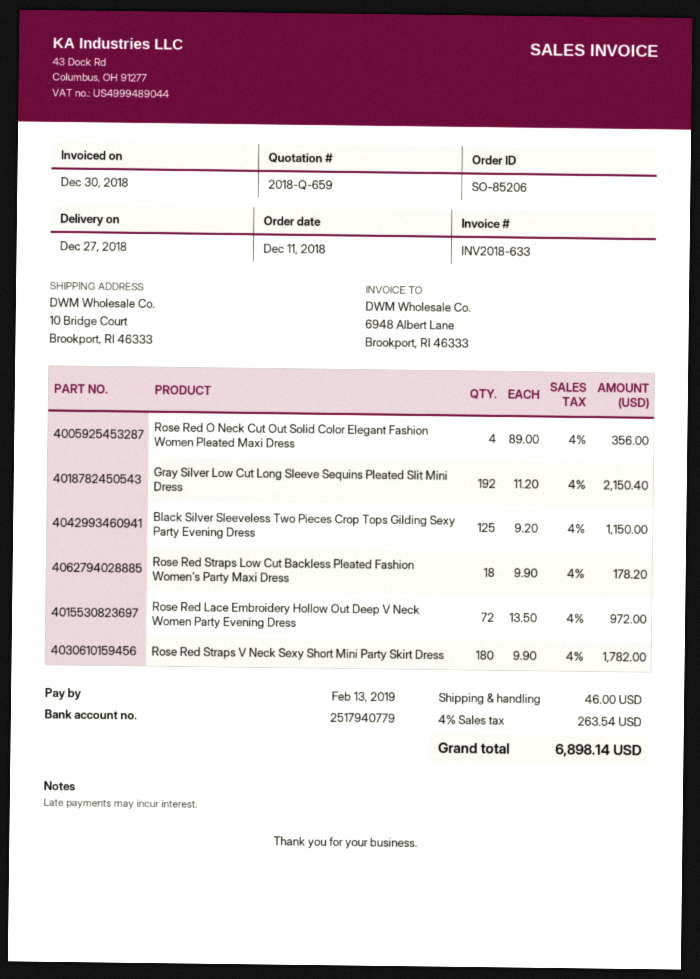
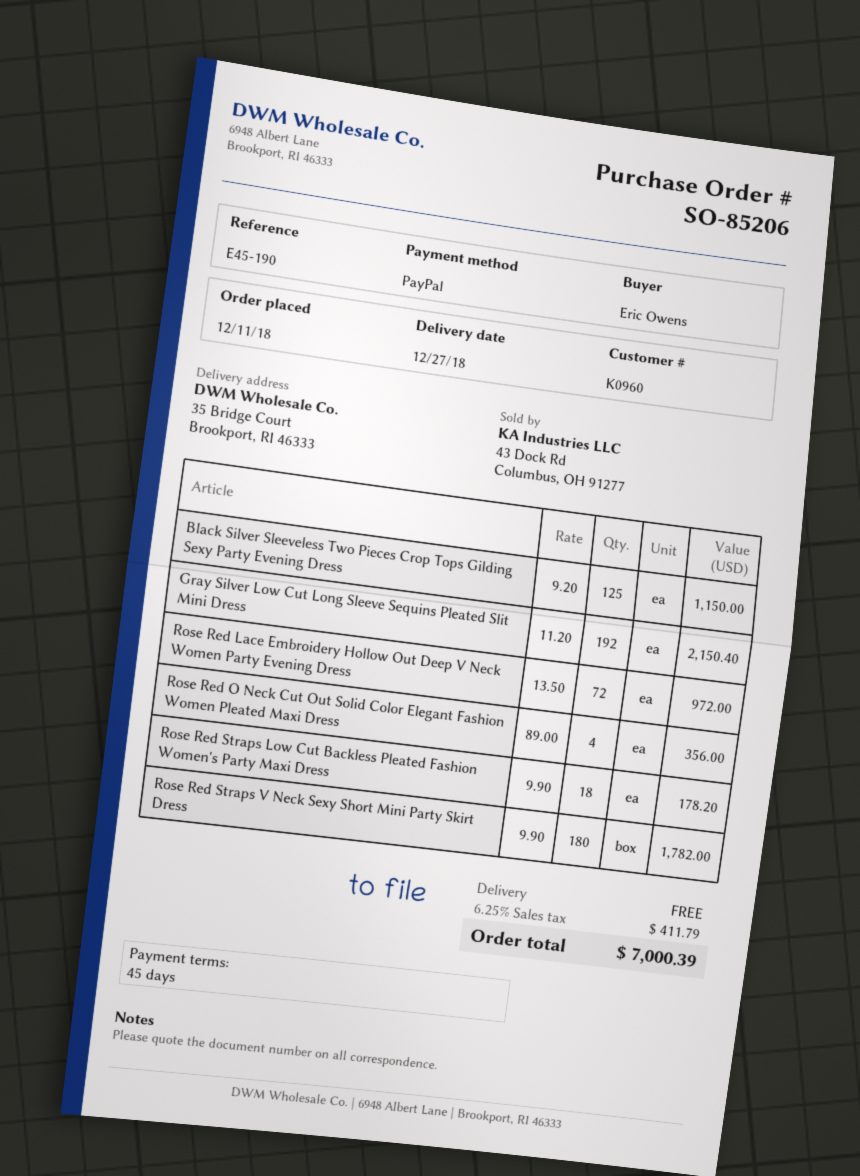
ship to: 10 Bridge Court, Brookport, RI 46333 -> 35 Bridge Court, Brookport, RI 46333
shipping: 46.00 -> 0.00
tax: 4% = 263.54 -> 6.25% = 411.79
total: 6898.14 -> 7000.39

